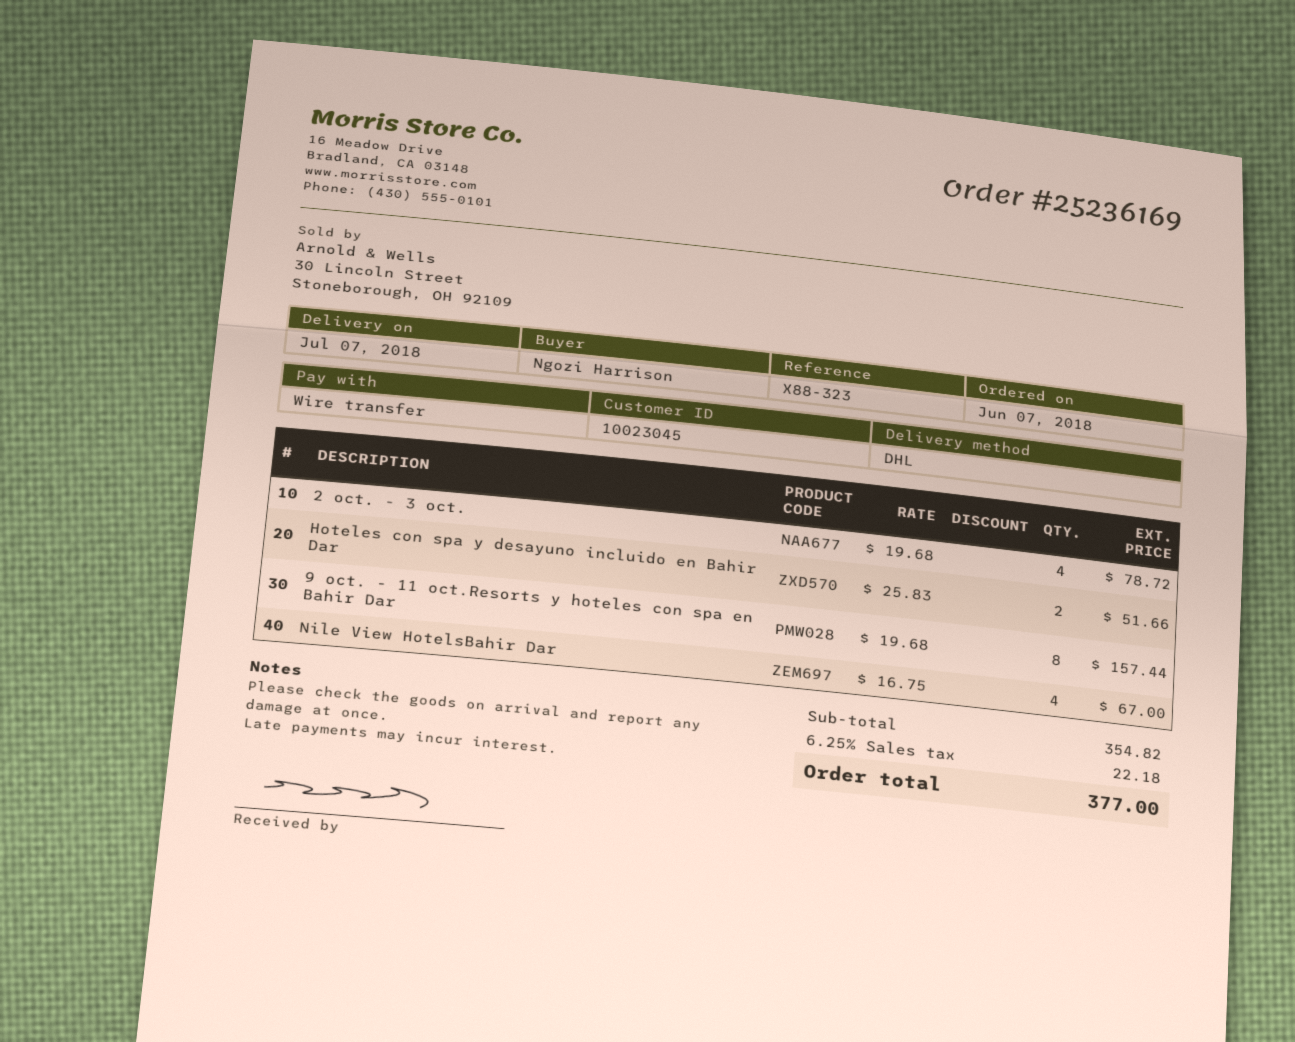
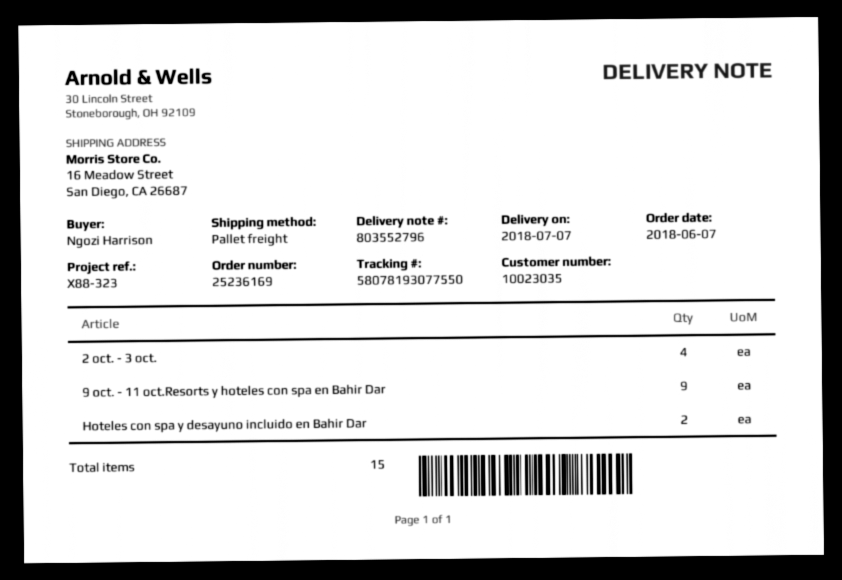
customer number: 10023045 -> 10023035
shipping method: DHL -> pallet freight
9 oct. - 11 oct.Resorts y hoteles con spa en Bahir Dar: 8 -> 9
Nile View HotelsBahir Dar: 4 -> none

